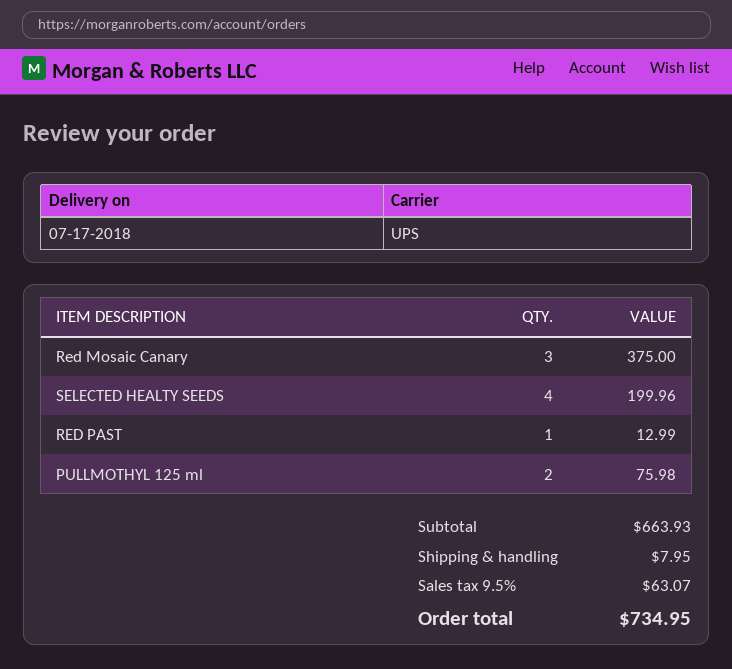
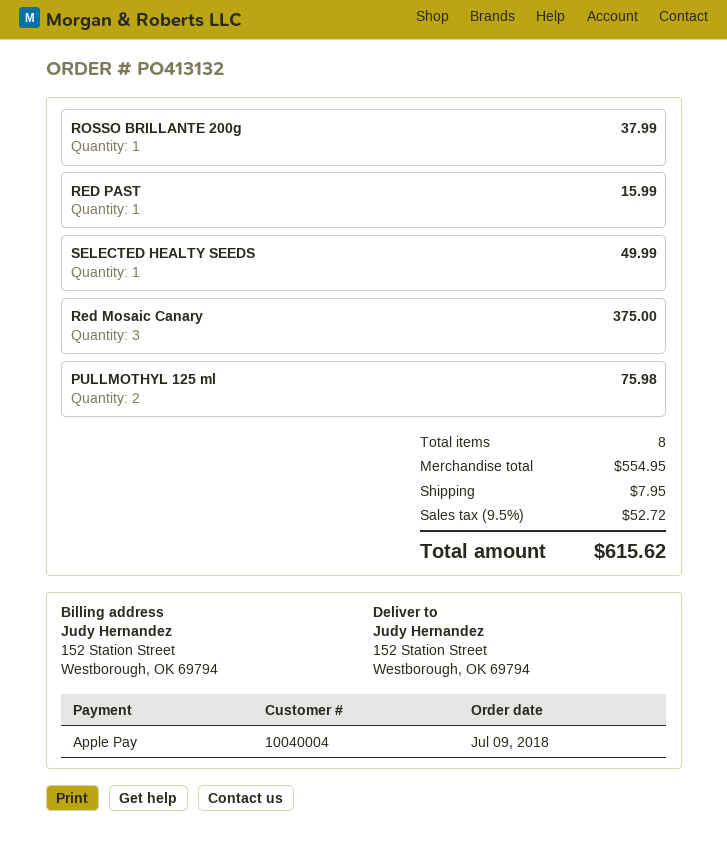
SELECTED HEALTY SEEDS: 4 for 199.96 -> 1 for 49.99
RED PAST: 1 for 12.99 -> 1 for 15.99
ROSSO BRILLANTE 200g: none -> 1 for 37.99
subtotal: 663.93 -> 554.95
tax: 9.5% = 63.07 -> 9.5% = 52.72
total: 734.95 -> 615.62

